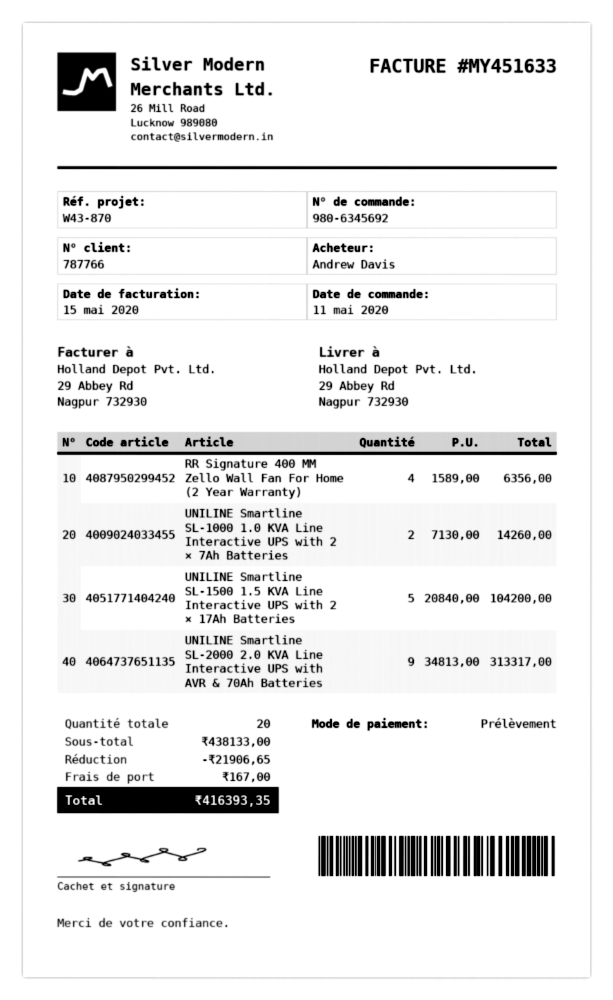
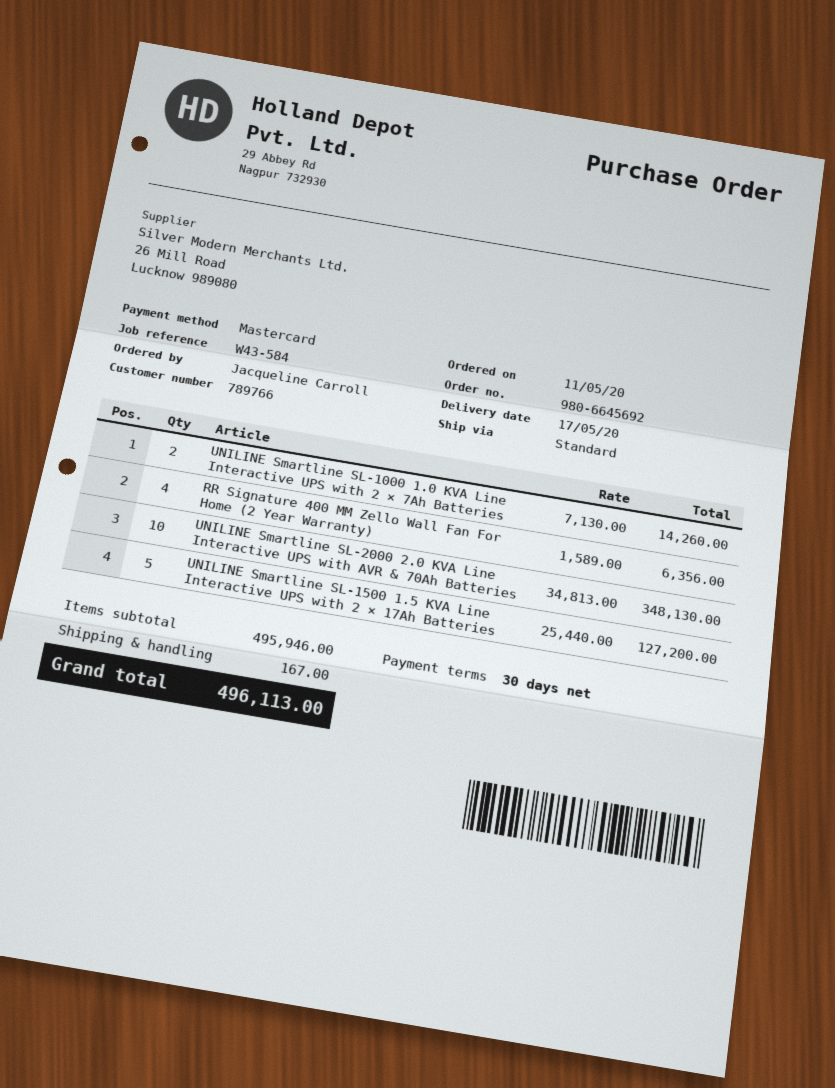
order number: 980-6345692 -> 980-6645692
customer number: 787766 -> 789766
reference: W43-870 -> W43-584
ordered by: Andrew Davis -> Jacqueline Carroll
payment method: direct debit -> Mastercard
UNILINE Smartline SL-1500 1.5 KVA Line Interactive UPS with 2 × 17Ah Batteries: 5 x 20840.00 = 104200.00 -> 5 x 25440.00 = 127200.00
UNILINE Smartline SL-2000 2.0 KVA Line Interactive UPS with AVR & 70Ah Batteries: 9 x 34813.00 = 313317.00 -> 10 x 34813.00 = 348130.00
subtotal: 438133.00 -> 495946.00
discount: 21906.65 -> none
total: 416393.35 -> 496113.00

